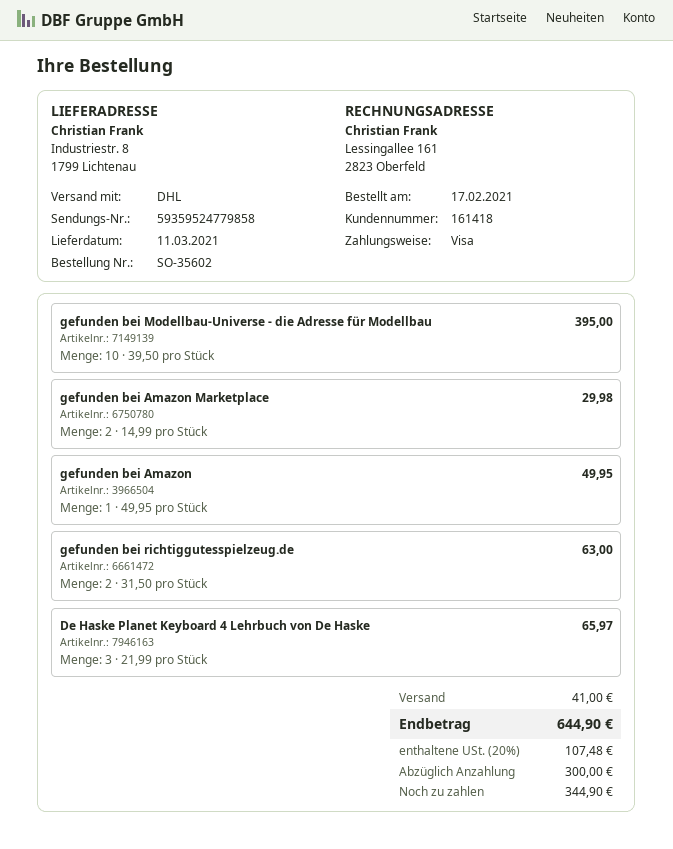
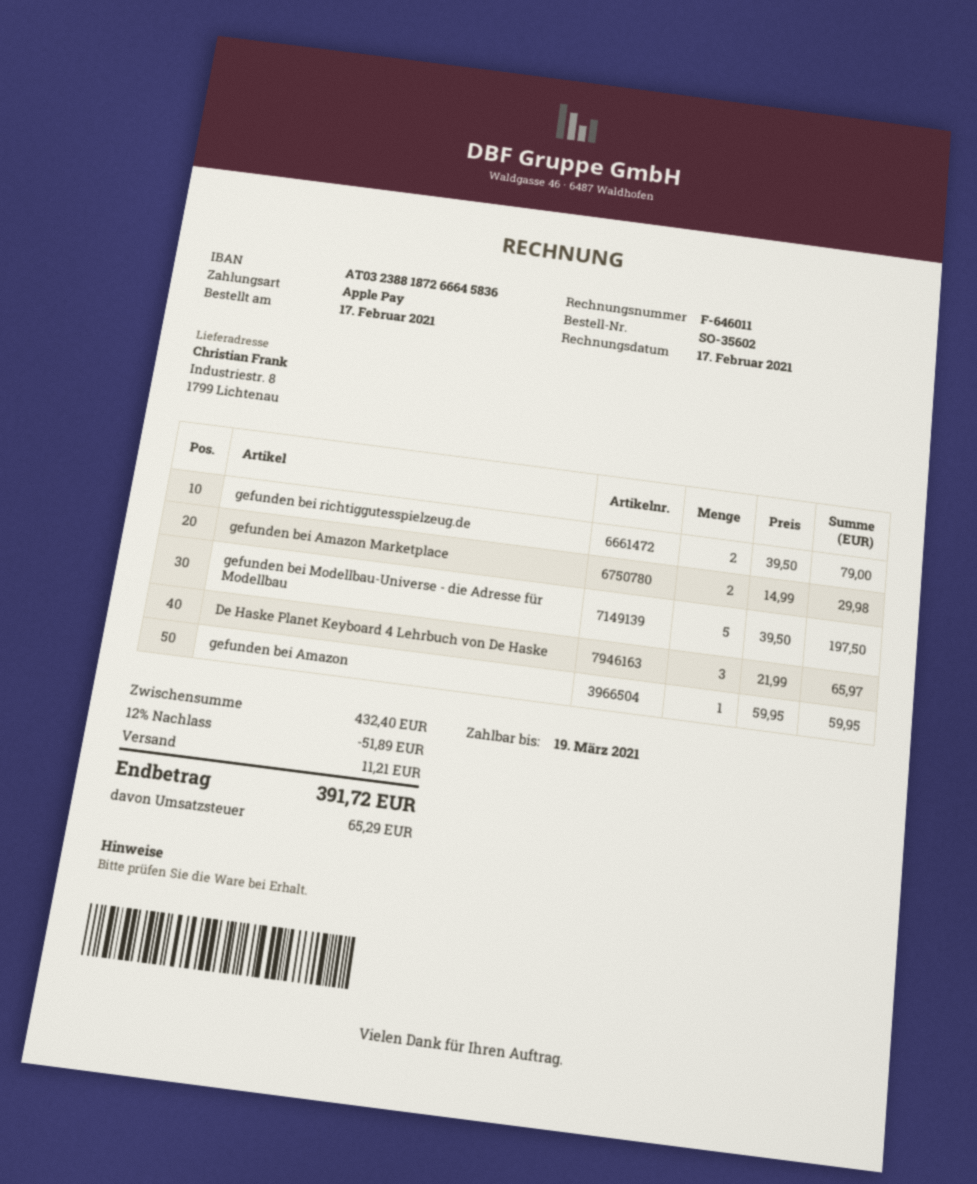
payment method: Visa -> Apple Pay
gefunden bei Modellbau-Universe - die Adresse für Modellbau: 10 x 39.50 = 395.00 -> 5 x 39.50 = 197.50
gefunden bei Amazon: 1 x 49.95 = 49.95 -> 1 x 59.95 = 59.95
gefunden bei richtiggutesspielzeug.de: 2 x 31.50 = 63.00 -> 2 x 39.50 = 79.00
discount: none -> 12% = 51.89
shipping: 41.00 -> 11.21
tax: 107.48 -> 65.29
total: 644.90 -> 391.72

